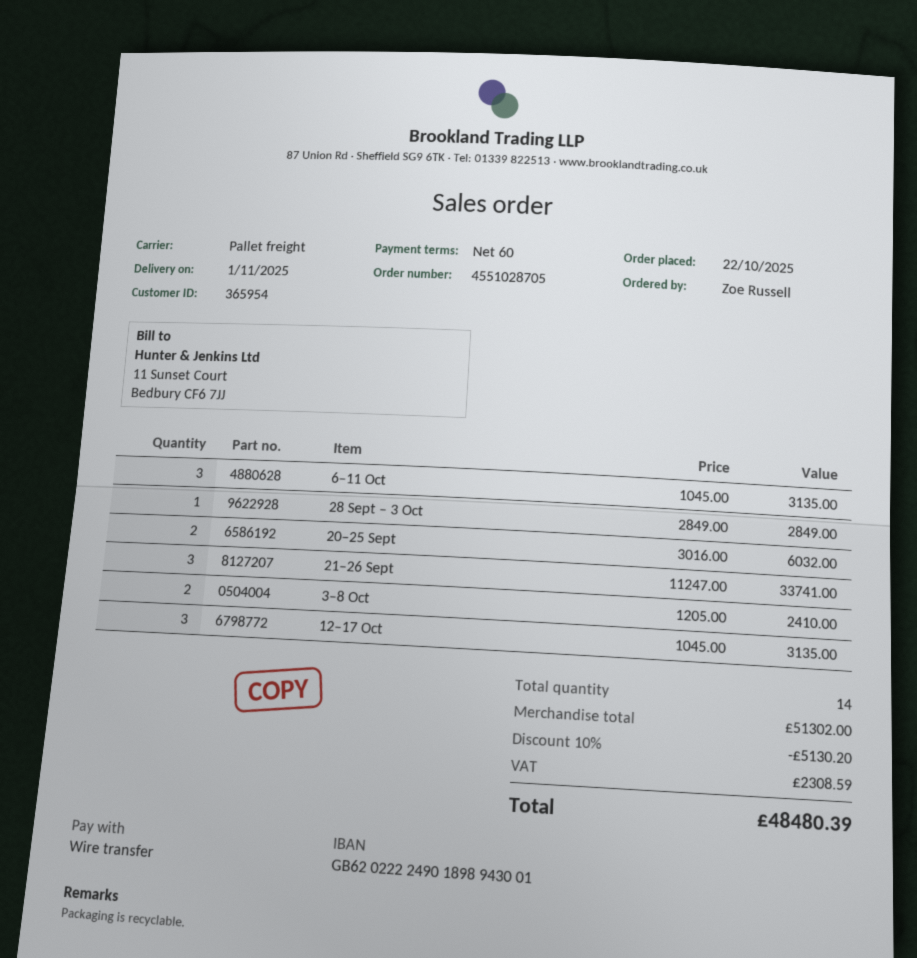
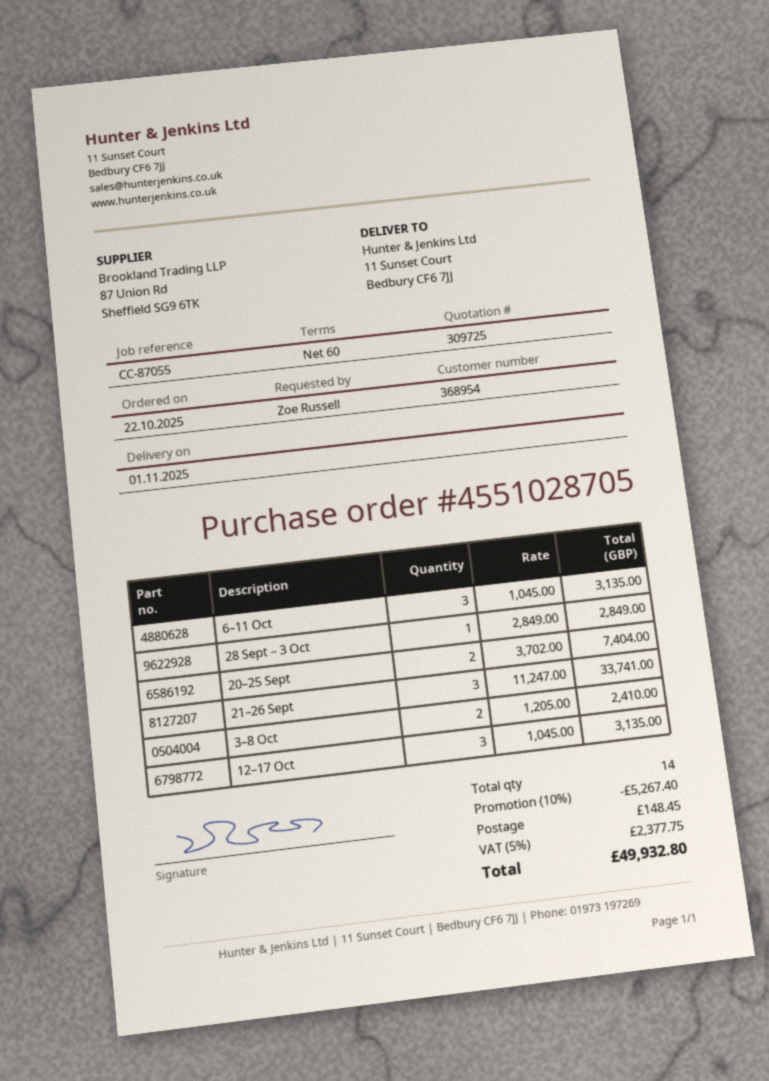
customer number: 365954 -> 368954
20–25 Sept: 2 x 3016.00 = 6032.00 -> 2 x 3702.00 = 7404.00
discount: 10% = 5130.20 -> 10% = 5267.40
shipping: none -> 148.45
tax: 2308.59 -> 2377.75
total: 48480.39 -> 49932.80

